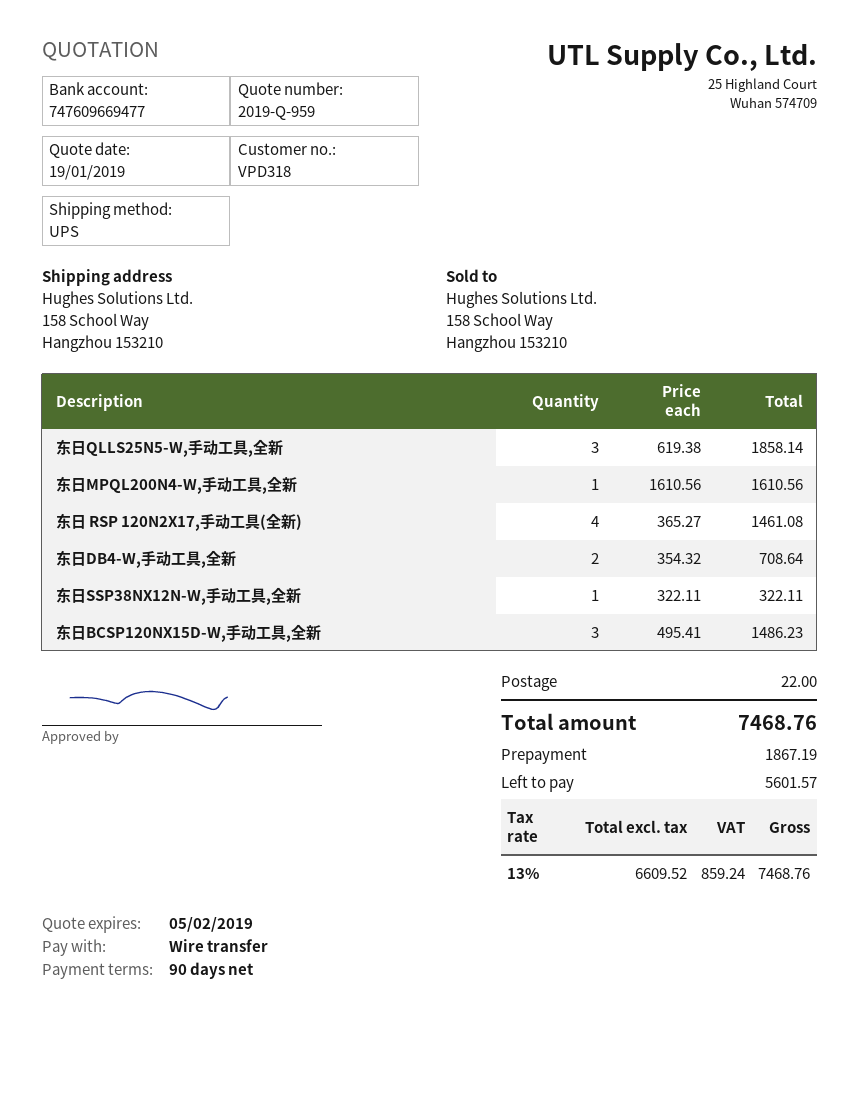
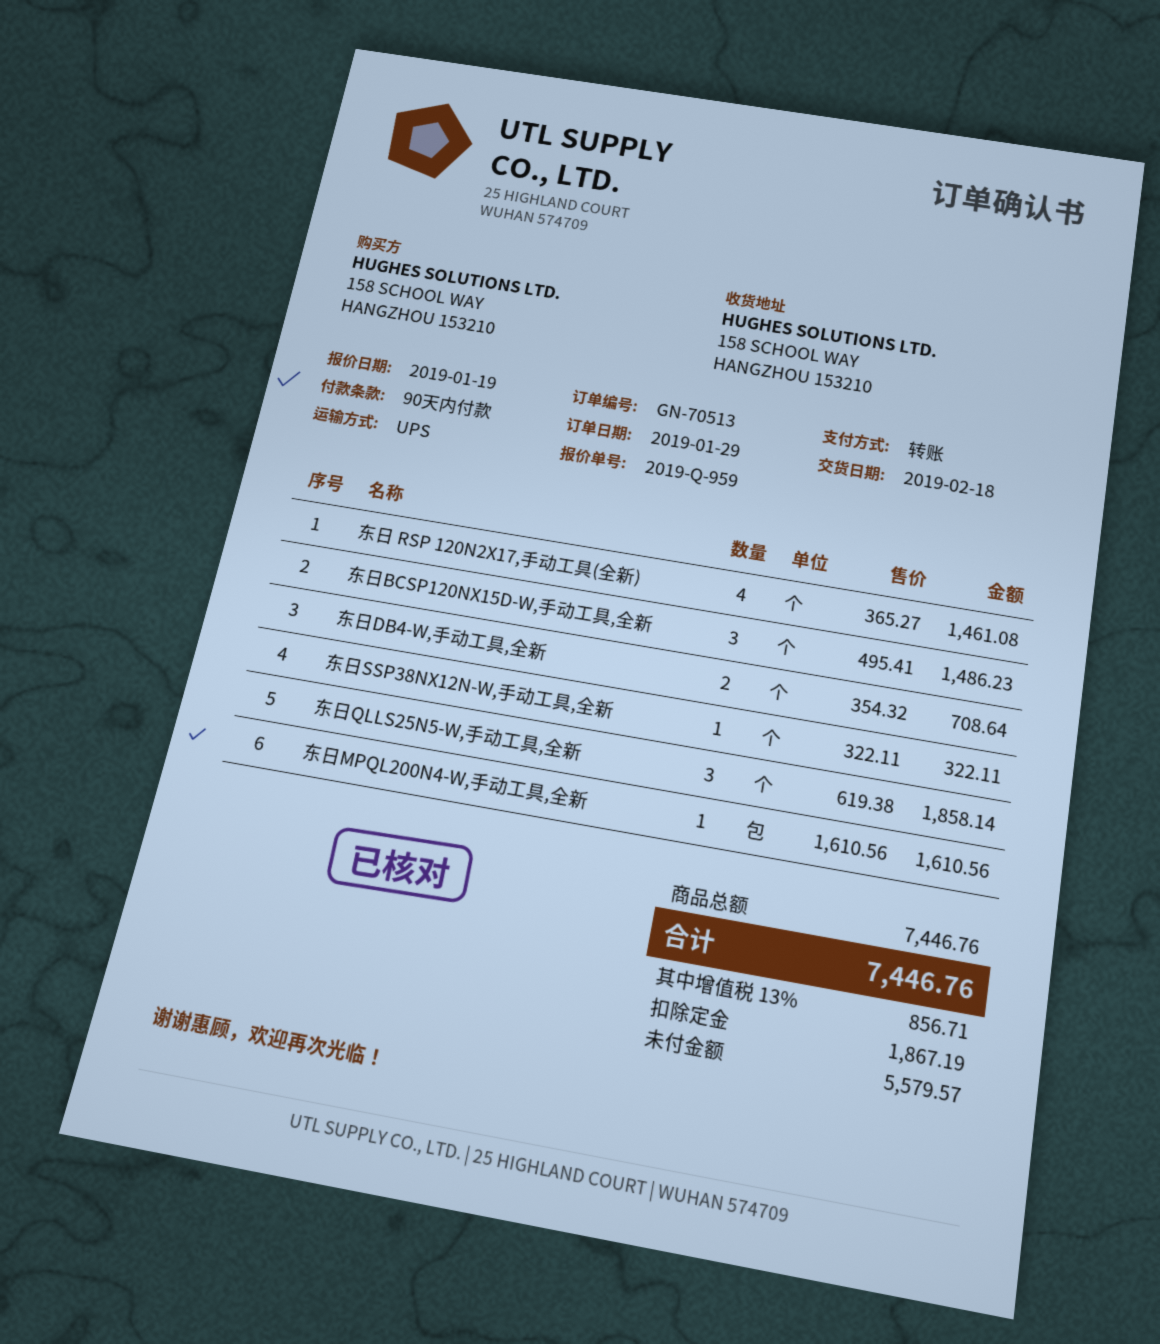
shipping: 22.00 -> none
tax: 13% = 859.24 -> 13% = 856.71
total: 7468.76 -> 7446.76
balance: 5601.57 -> 5579.57

